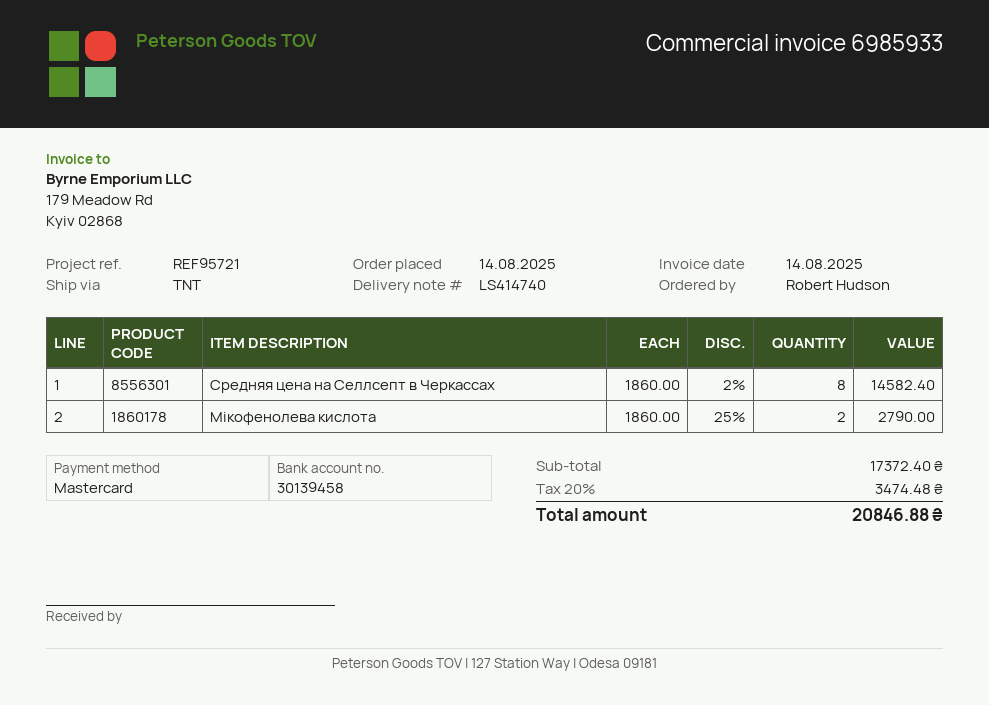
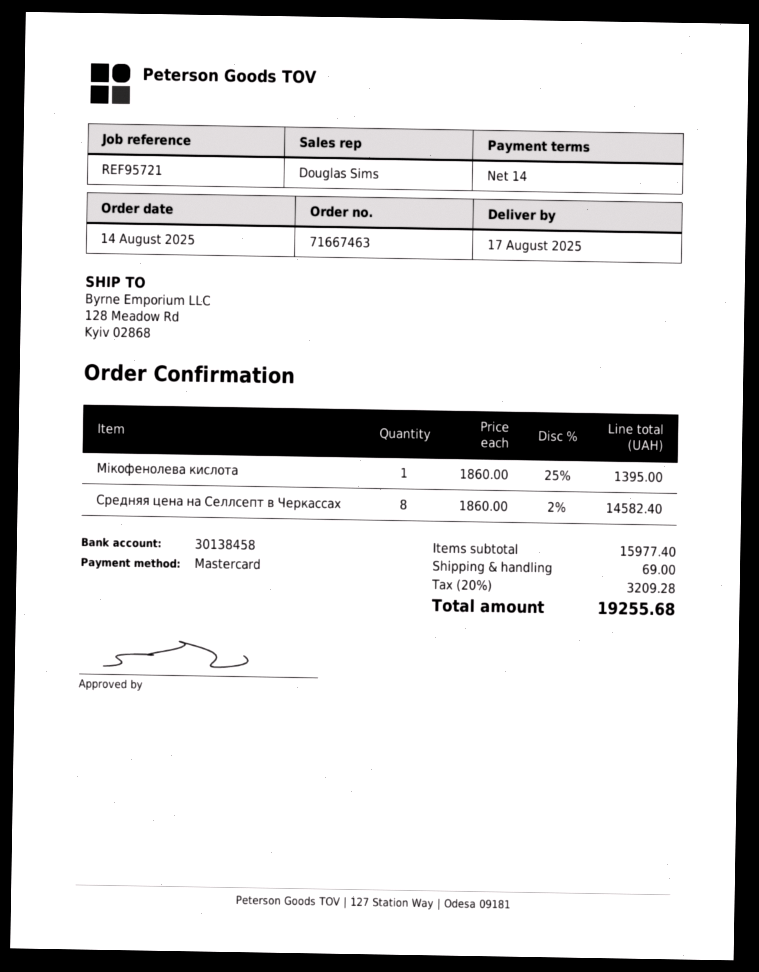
bank account: 30139458 -> 30138458
Мікофенолева кислота: 2 x 1860.00 - 25% = 2790.00 -> 1 x 1860.00 - 25% = 1395.00
subtotal: 17372.40 -> 15977.40
shipping: none -> 69.00
tax: 20% = 3474.48 -> 20% = 3209.28
total: 20846.88 -> 19255.68

